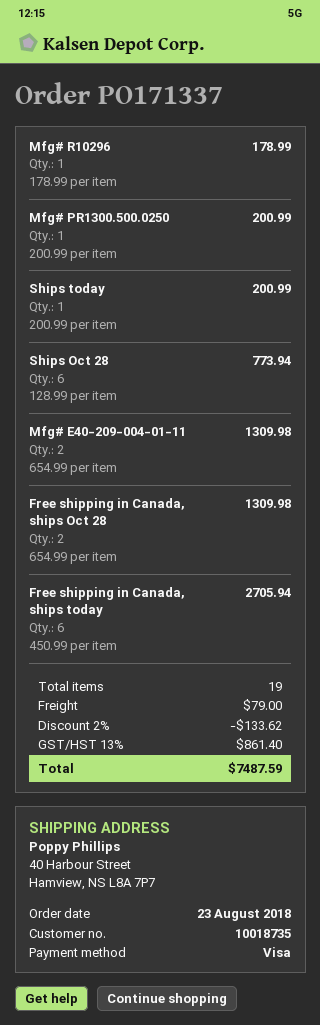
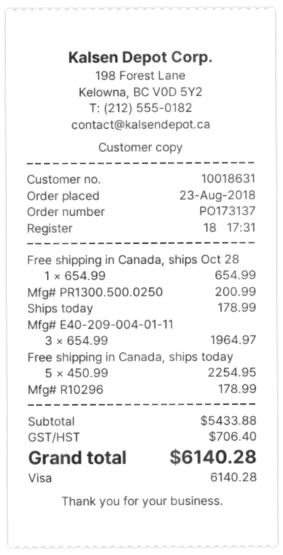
order number: PO171337 -> PO173137
customer number: 10018735 -> 10018631
Ships today: 1 x 200.99 = 200.99 -> 1 x 178.99 = 178.99
Ships Oct 28: 6 x 128.99 = 773.94 -> none
Mfg# E40-209-004-01-11: 2 x 654.99 = 1309.98 -> 3 x 654.99 = 1964.97
Free shipping in Canada, ships Oct 28: 2 x 654.99 = 1309.98 -> 1 x 654.99 = 654.99
Free shipping in Canada, ships today: 6 x 450.99 = 2705.94 -> 5 x 450.99 = 2254.95
discount: 2% = 133.62 -> none
shipping: 79.00 -> none
tax: 861.40 -> 706.40
total: 7487.59 -> 6140.28

